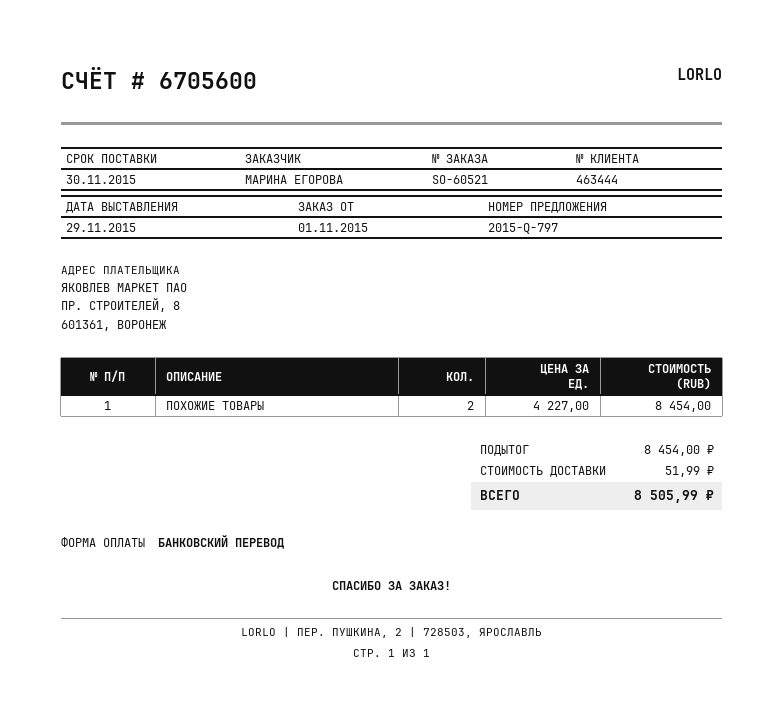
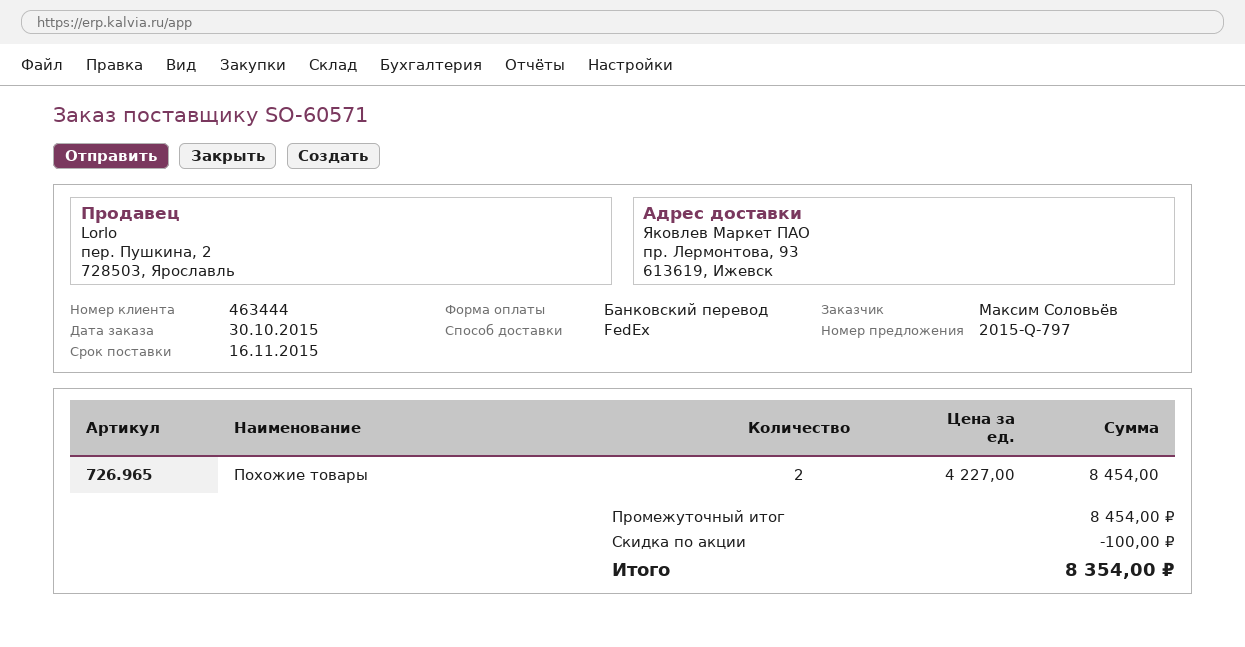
order number: SO-60521 -> SO-60571
order date: 2015-11-01 -> 2015-10-30
delivery date: 2015-11-30 -> 2015-11-16
ordered by: МАРИНА ЕГОРОВА -> Максим Соловьёв
discount: none -> 100.00
shipping: 51.99 -> none
total: 8505.99 -> 8354.00

